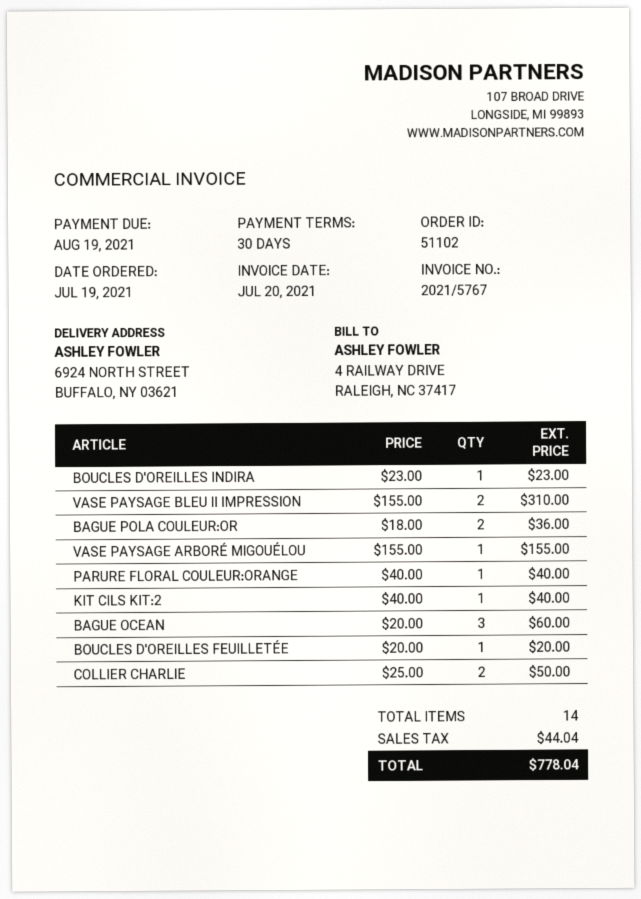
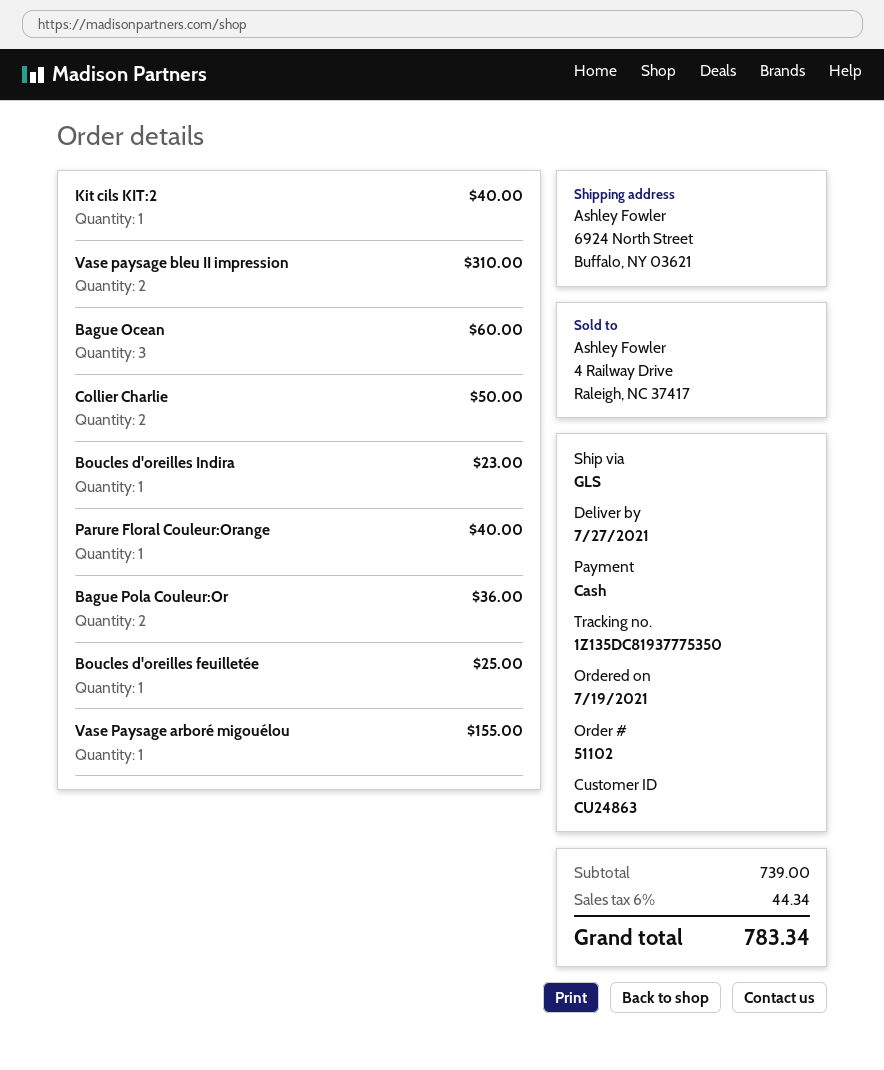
BOUCLES D'OREILLES FEUILLETÉE: 1 for 20.00 -> 1 for 25.00
tax: 44.04 -> 44.34
total: 778.04 -> 783.34

